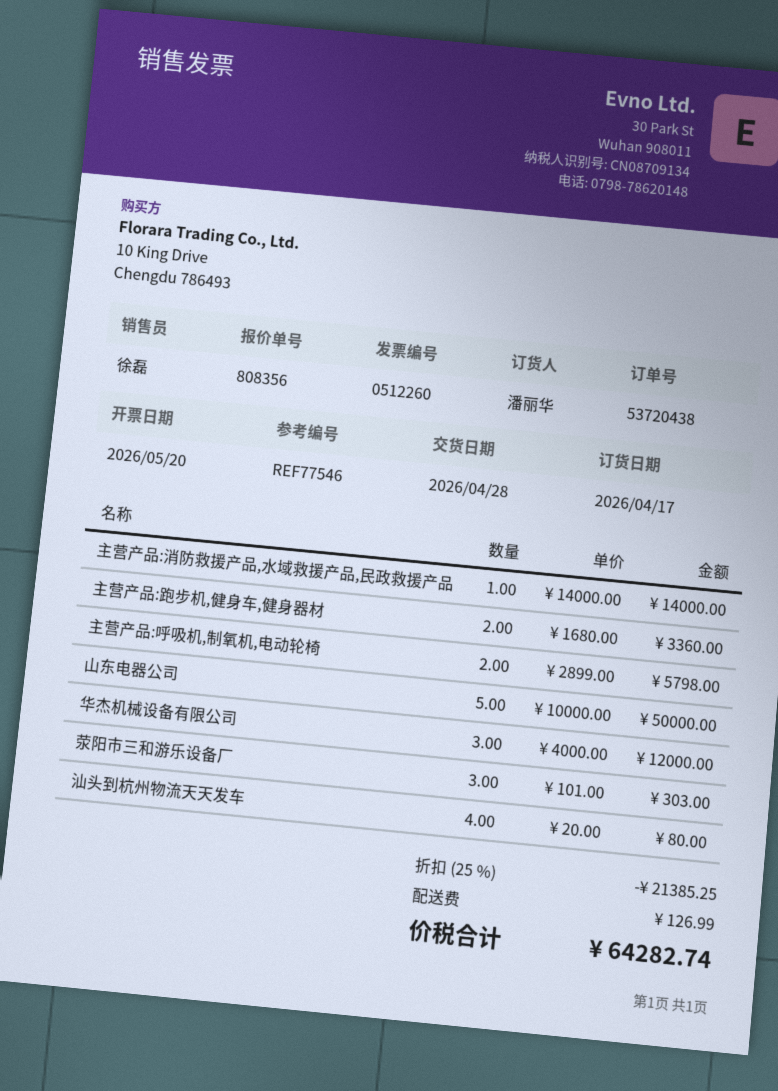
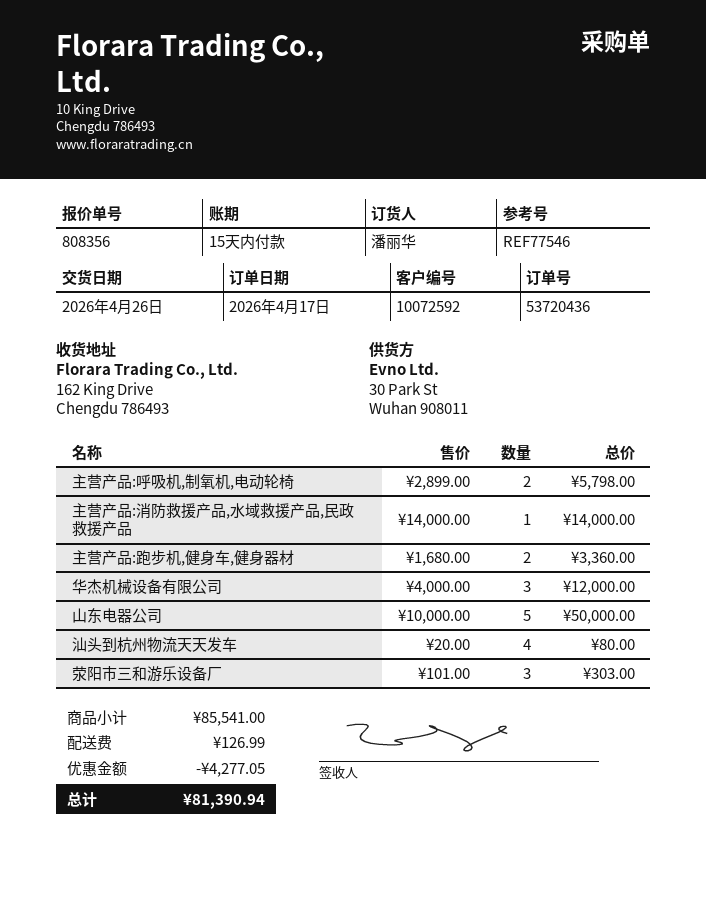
order number: 53720438 -> 53720436
delivery date: 2026-04-28 -> 2026-04-26
discount: 21385.25 -> 4277.05
total: 64282.74 -> 81390.94

